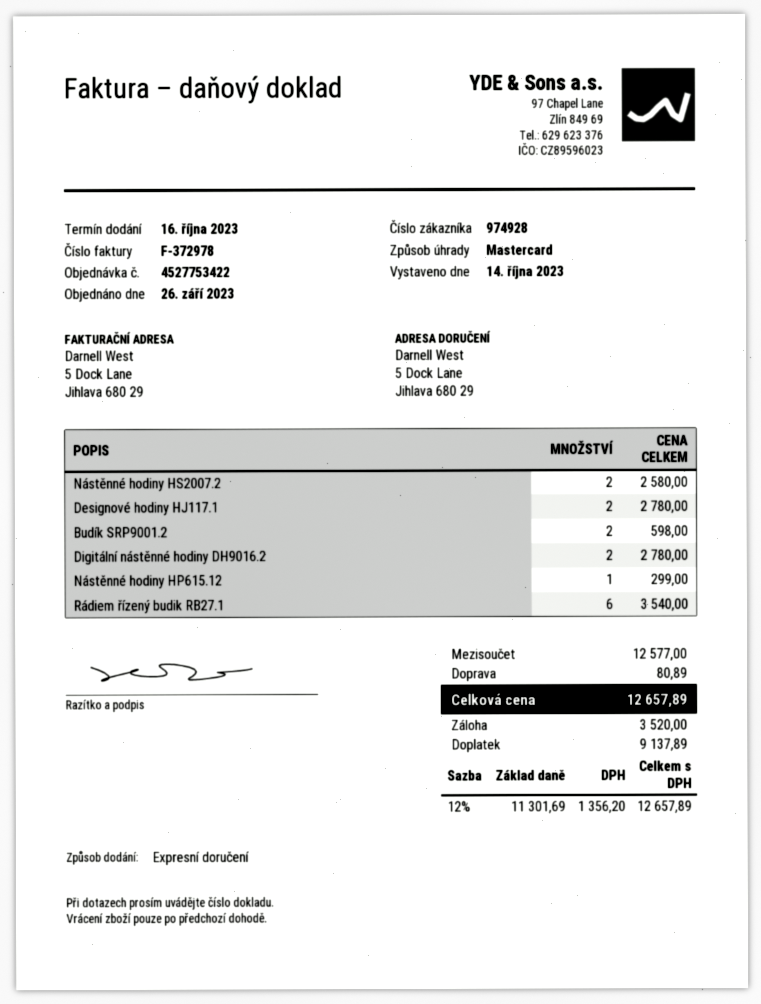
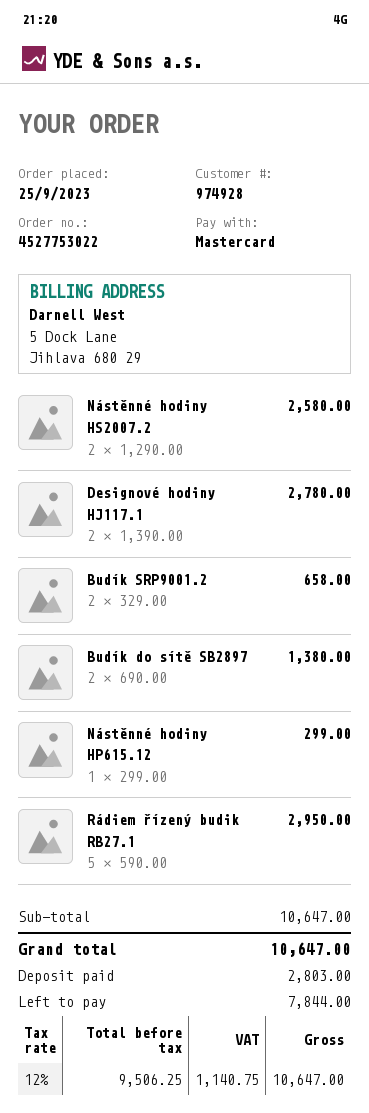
order number: 4527753422 -> 4527753022
order date: 2023-09-26 -> 2023-09-25
Budík SRP9001.2: 2 for 598.00 -> 2 for 658.00
Digitální nástěnné hodiny DH9016.2: 2 for 2780.00 -> none
Rádiem řízený budik RB27.1: 6 for 3540.00 -> 5 for 2950.00
Budík do sítě SB2897: none -> 2 for 1380.00
subtotal: 12577.00 -> 10647.00
shipping: 80.89 -> none
net: 11301.69 -> 9506.25
tax: 12% = 1356.20 -> 12% = 1140.75
total: 12657.89 -> 10647.00
deposit: 3520.00 -> 2803.00
balance: 9137.89 -> 7844.00

